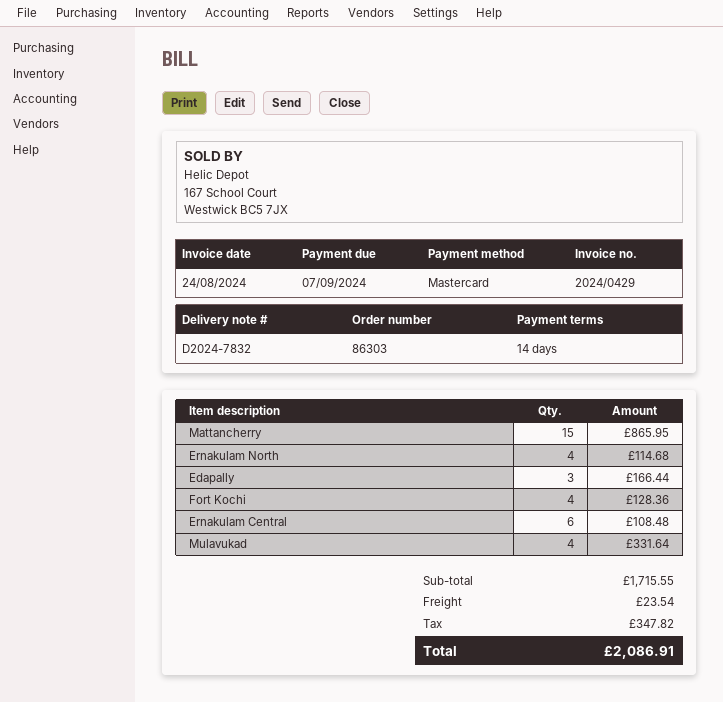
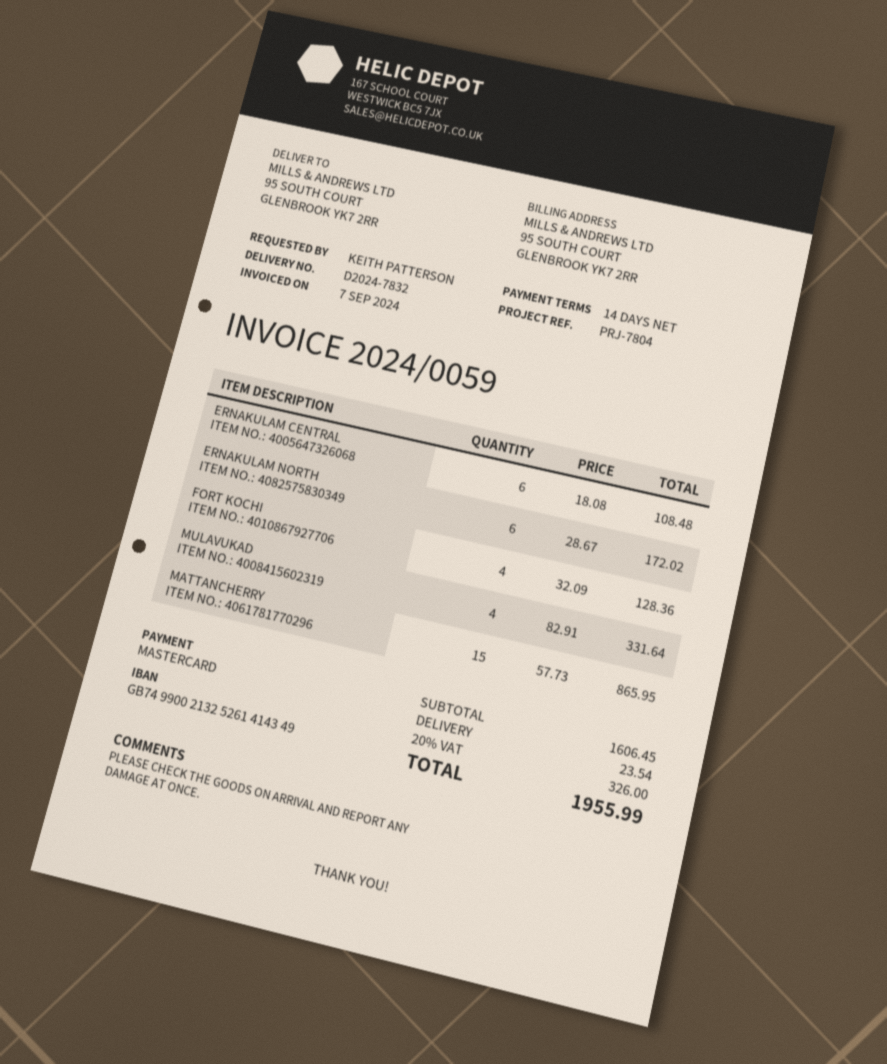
invoice number: 2024/0429 -> 2024/0059
invoice date: 2024-08-24 -> 2024-09-07
Ernakulam North: 4 for 114.68 -> 6 for 172.02
Edapally: 3 for 166.44 -> none
subtotal: 1715.55 -> 1606.45
tax: 347.82 -> 326.00
total: 2086.91 -> 1955.99

